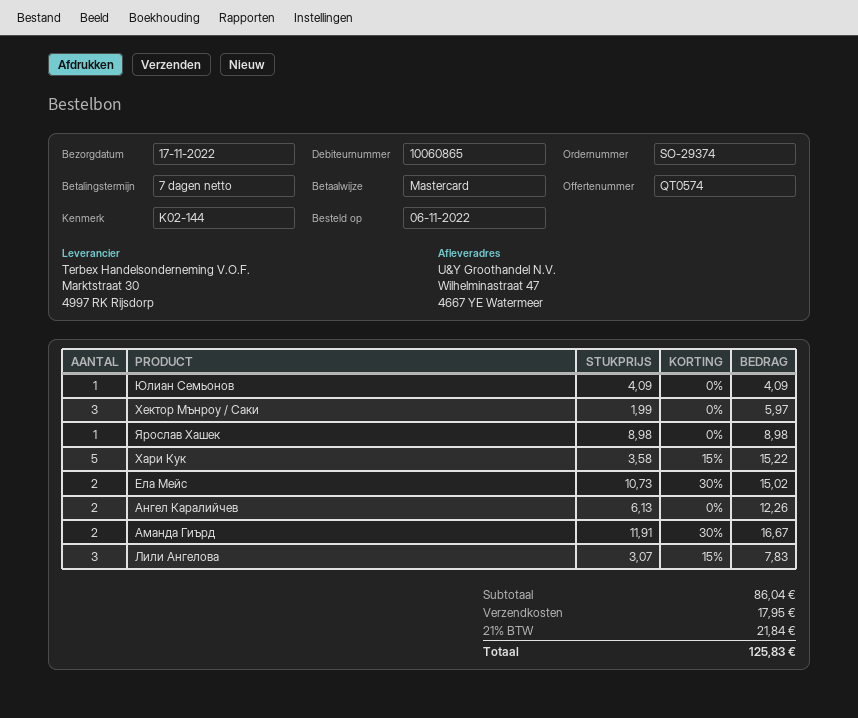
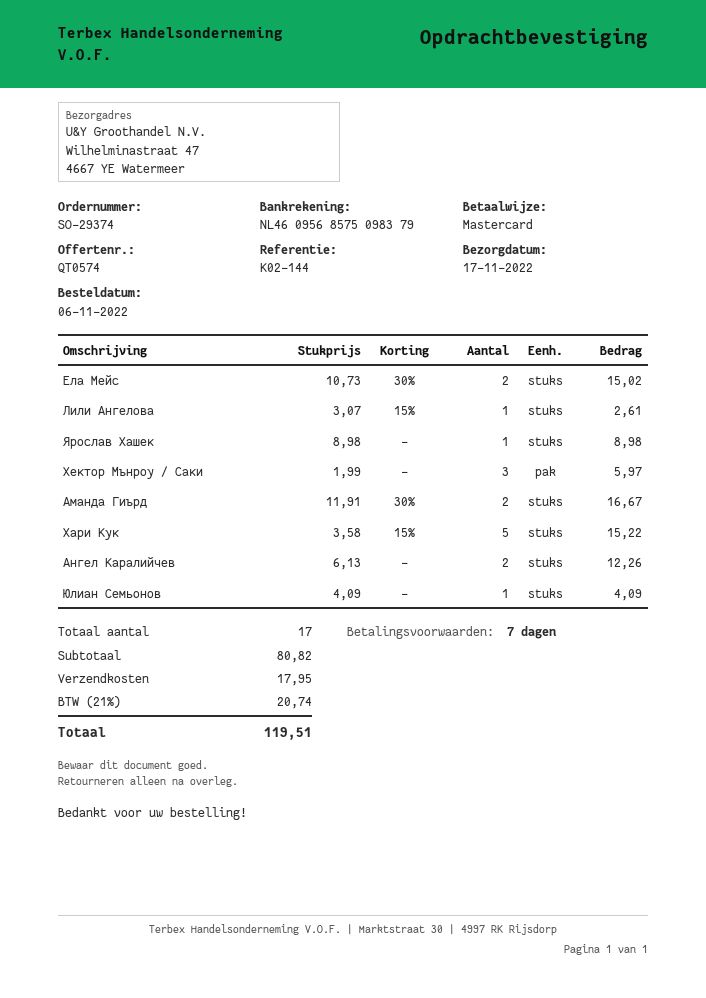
Лили Ангелова: 3 x 3.07 - 15% = 7.83 -> 1 x 3.07 - 15% = 2.61
subtotal: 86.04 -> 80.82
tax: 21% = 21.84 -> 21% = 20.74
total: 125.83 -> 119.51

